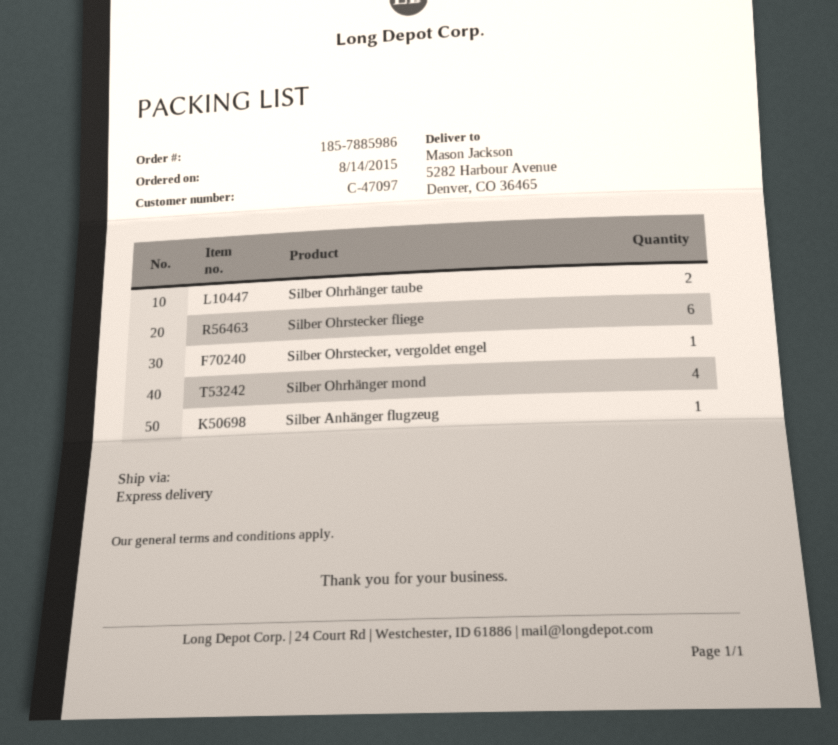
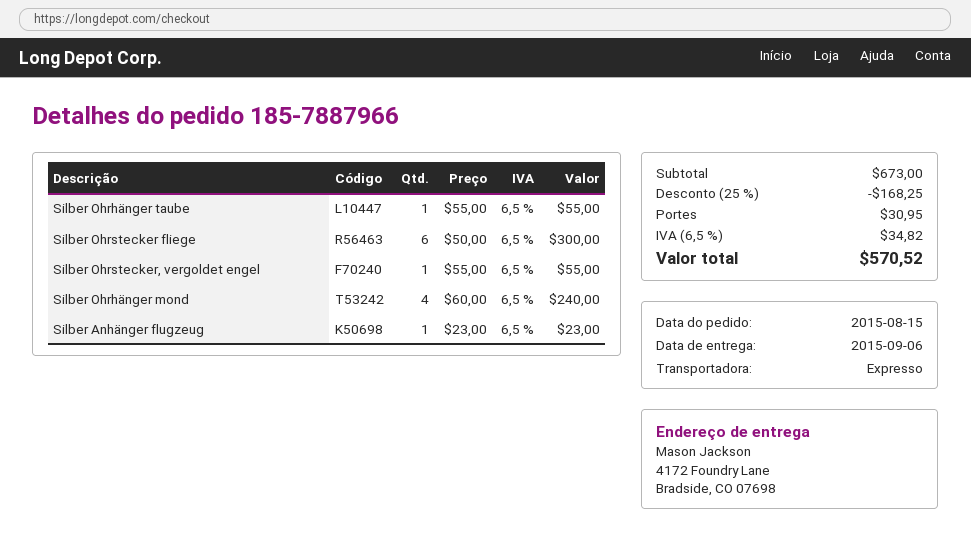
order number: 185-7885986 -> 185-7887966
order date: 2015-08-14 -> 2015-08-15
ship to: 5282 Harbour Avenue, Denver, CO 36465 -> 4172 Foundry Lane, Bradside, CO 07698
Silber Ohrhänger taube: 2 -> 1

